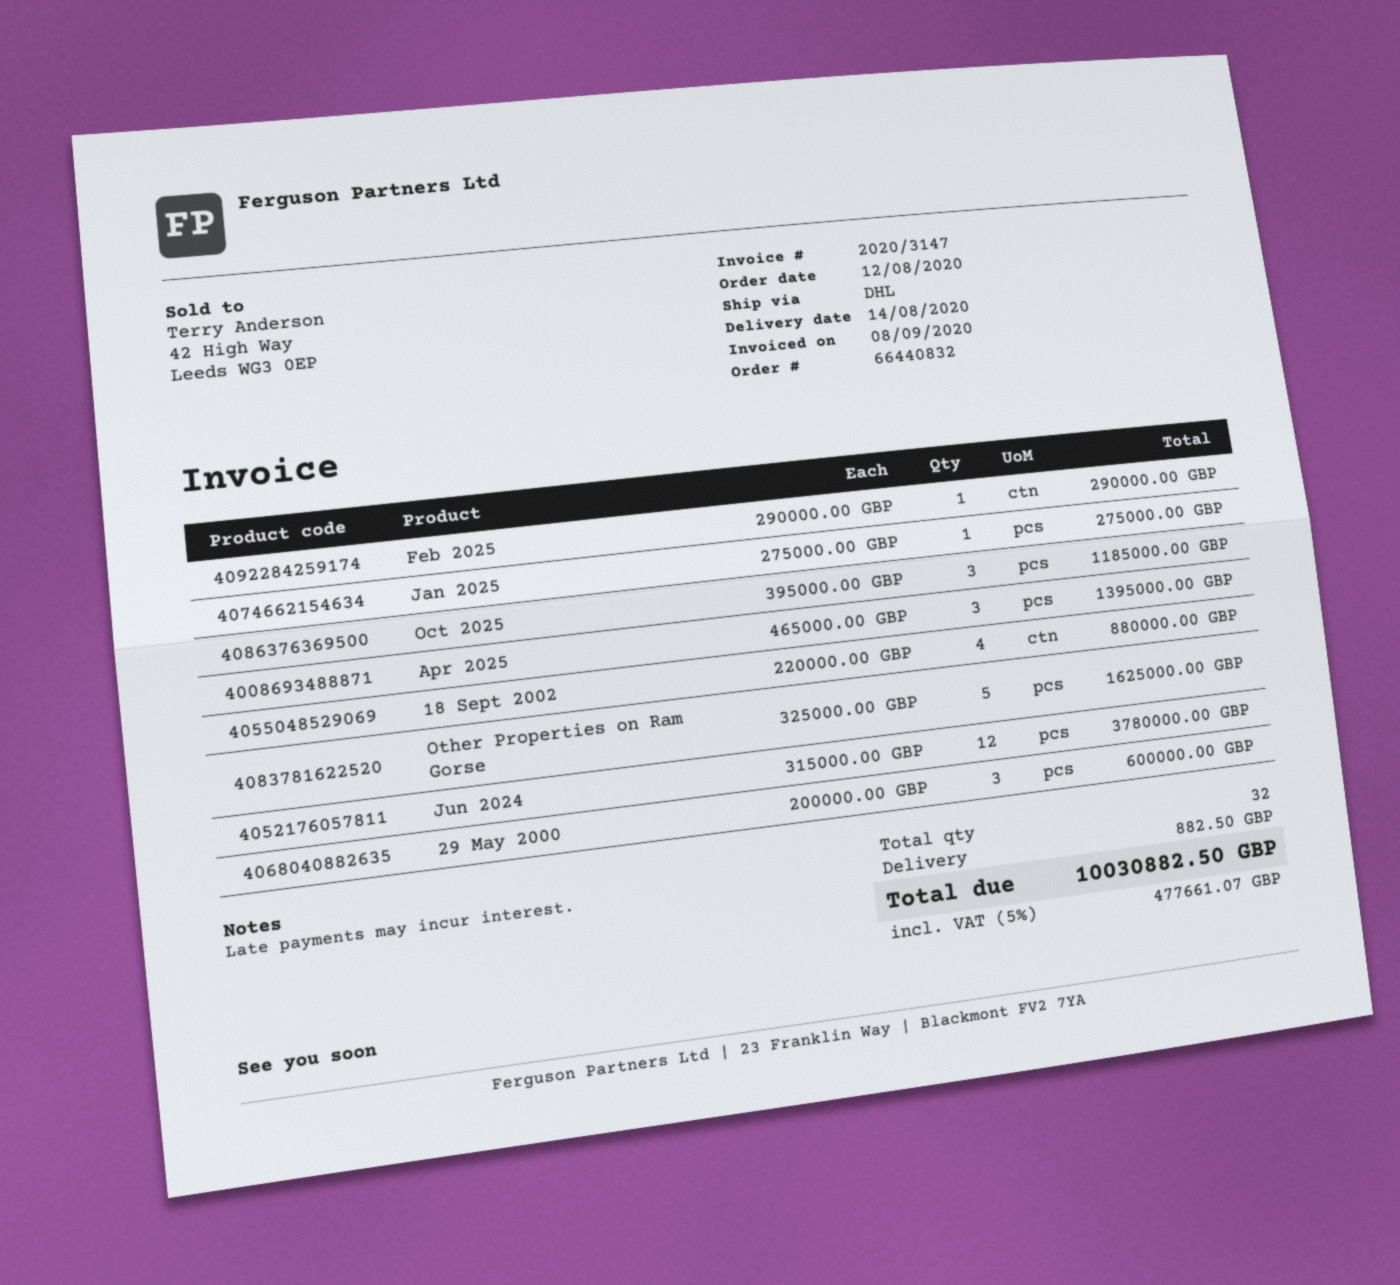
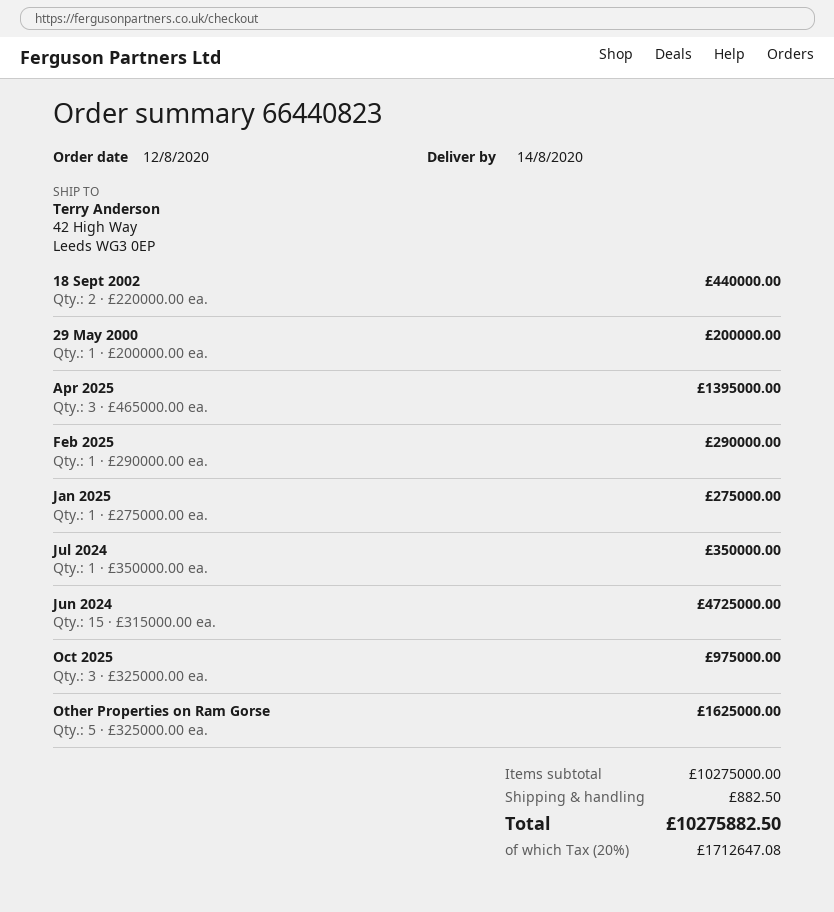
order number: 66440832 -> 66440823
Oct 2025: 3 x 395000.00 = 1185000.00 -> 3 x 325000.00 = 975000.00
18 Sept 2002: 4 x 220000.00 = 880000.00 -> 2 x 220000.00 = 440000.00
Jun 2024: 12 x 315000.00 = 3780000.00 -> 15 x 315000.00 = 4725000.00
29 May 2000: 3 x 200000.00 = 600000.00 -> 1 x 200000.00 = 200000.00
Jul 2024: none -> 1 x 350000.00 = 350000.00
tax: 5% = 477661.07 -> 20% = 1712647.08
total: 10030882.50 -> 10275882.50

